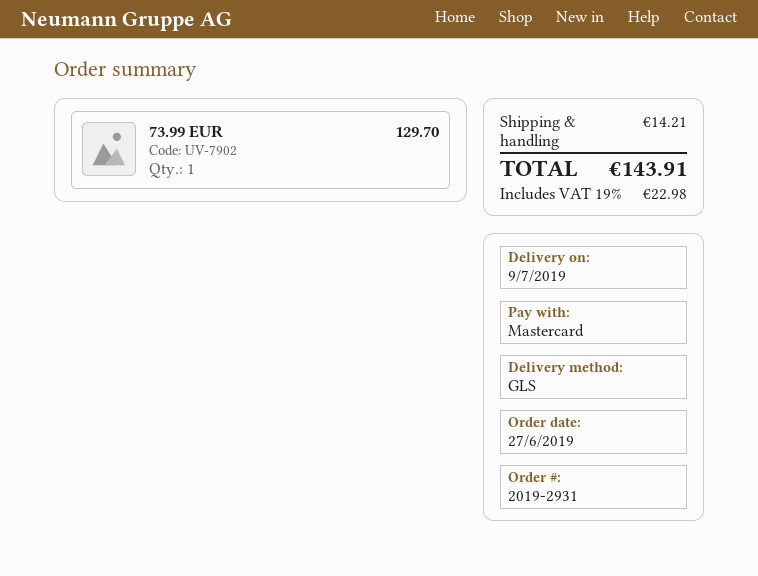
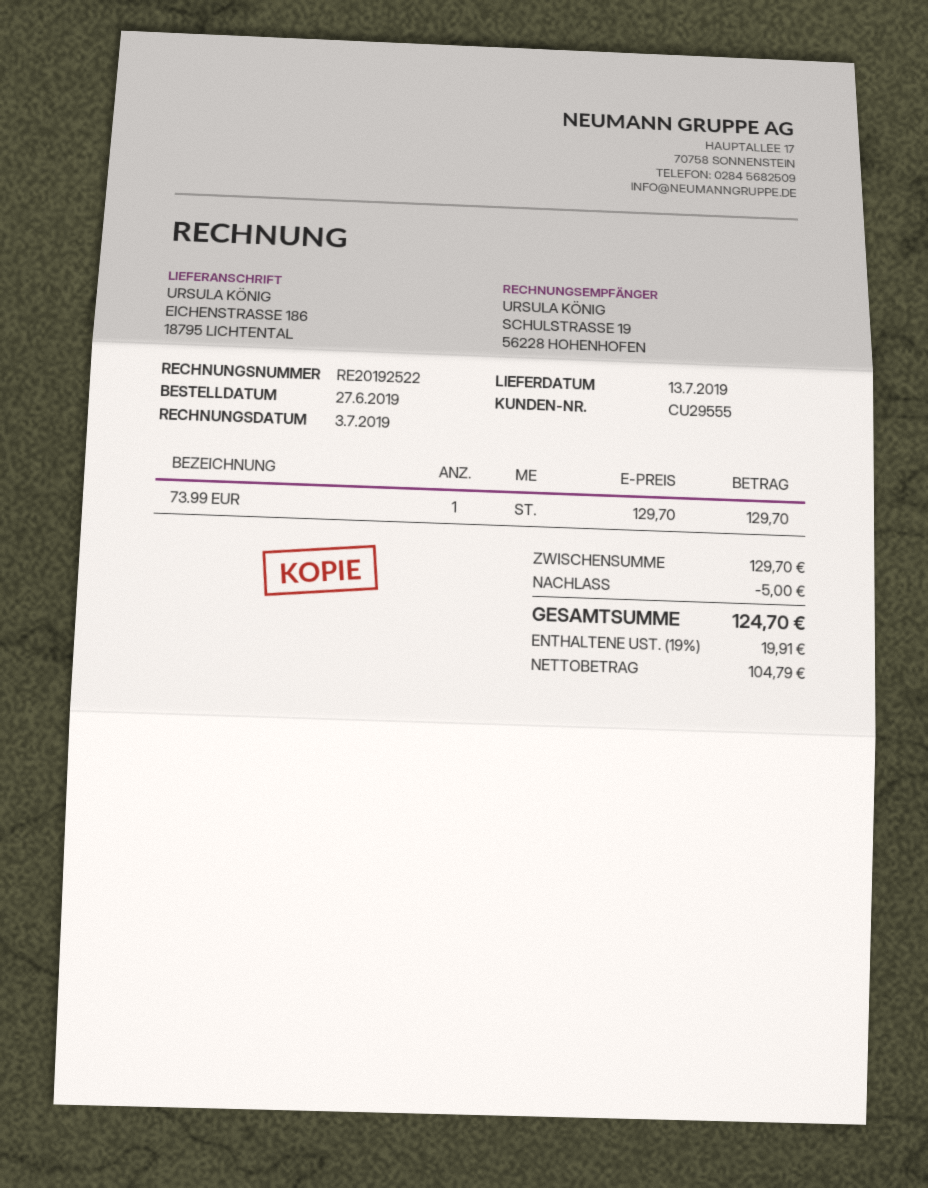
delivery date: 2019-07-09 -> 2019-07-13
discount: none -> 5.00
shipping: 14.21 -> none
tax: 19% = 22.98 -> 19% = 19.91
total: 143.91 -> 124.70

